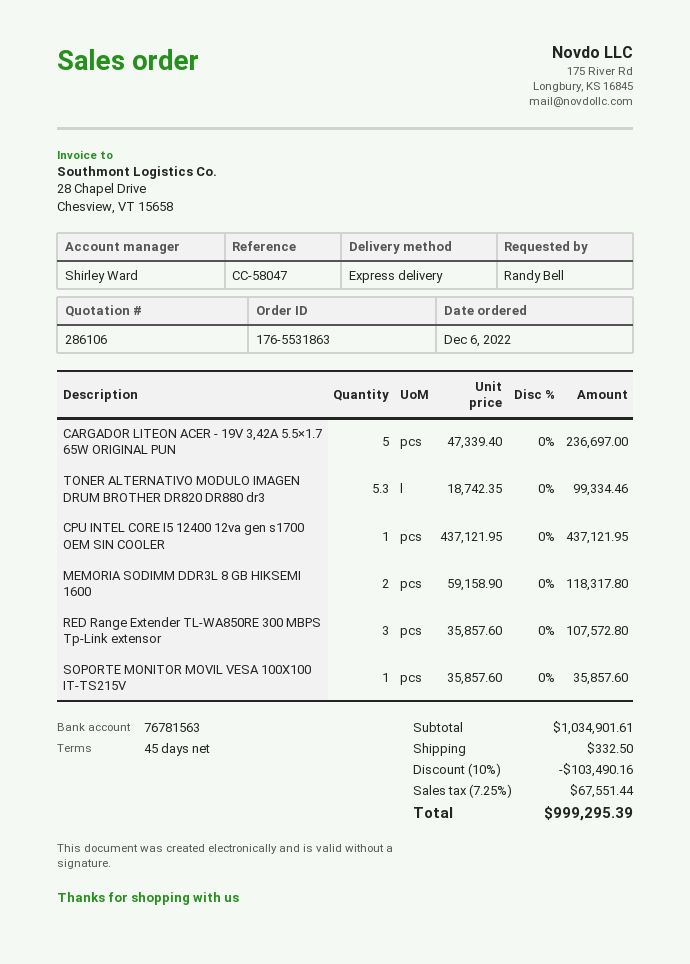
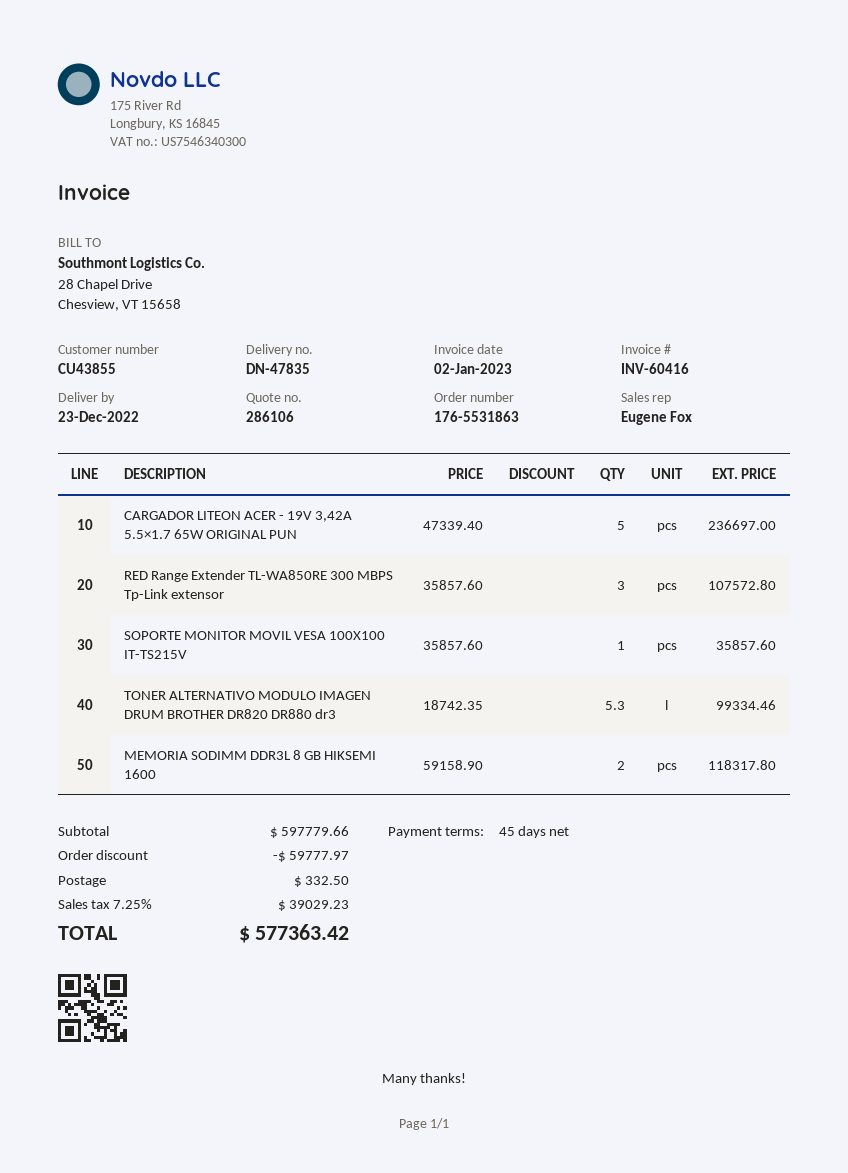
sales rep: Shirley Ward -> Eugene Fox
CPU INTEL CORE I5 12400 12va gen s1700 OEM SIN COOLER: 1 x 437121.95 = 437121.95 -> none
subtotal: 1034901.61 -> 597779.66
discount: 103490.16 -> 59777.97
tax: 7.25% = 67551.44 -> 7.25% = 39029.23
total: 999295.39 -> 577363.42

